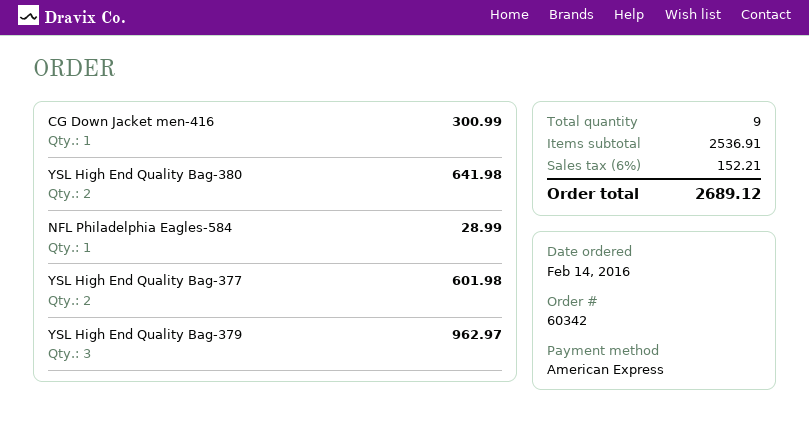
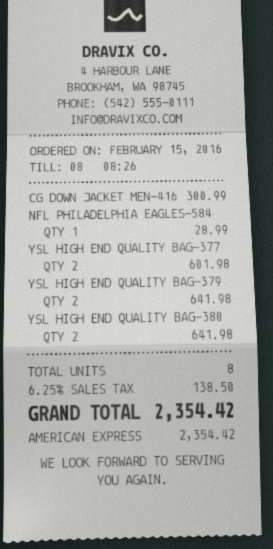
order date: 2016-02-14 -> 2016-02-15
YSL High End Quality Bag-379: 3 for 962.97 -> 2 for 641.98
total quantity: 9 -> 8
tax: 6% = 152.21 -> 6.25% = 138.50
total: 2689.12 -> 2354.42

